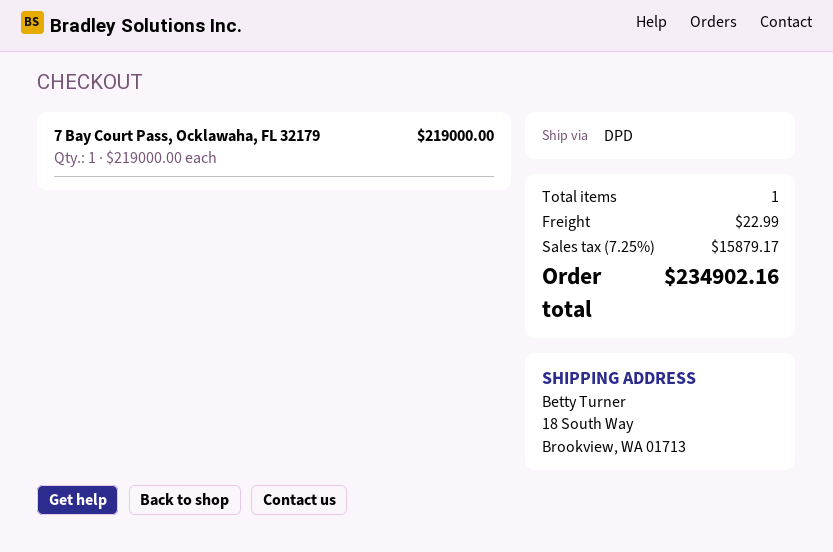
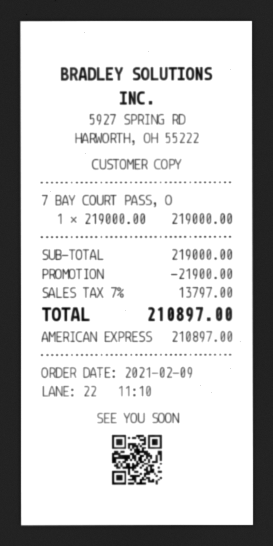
discount: none -> 21900.00
shipping: 22.99 -> none
tax: 7.25% = 15879.17 -> 7% = 13797.00
total: 234902.16 -> 210897.00

